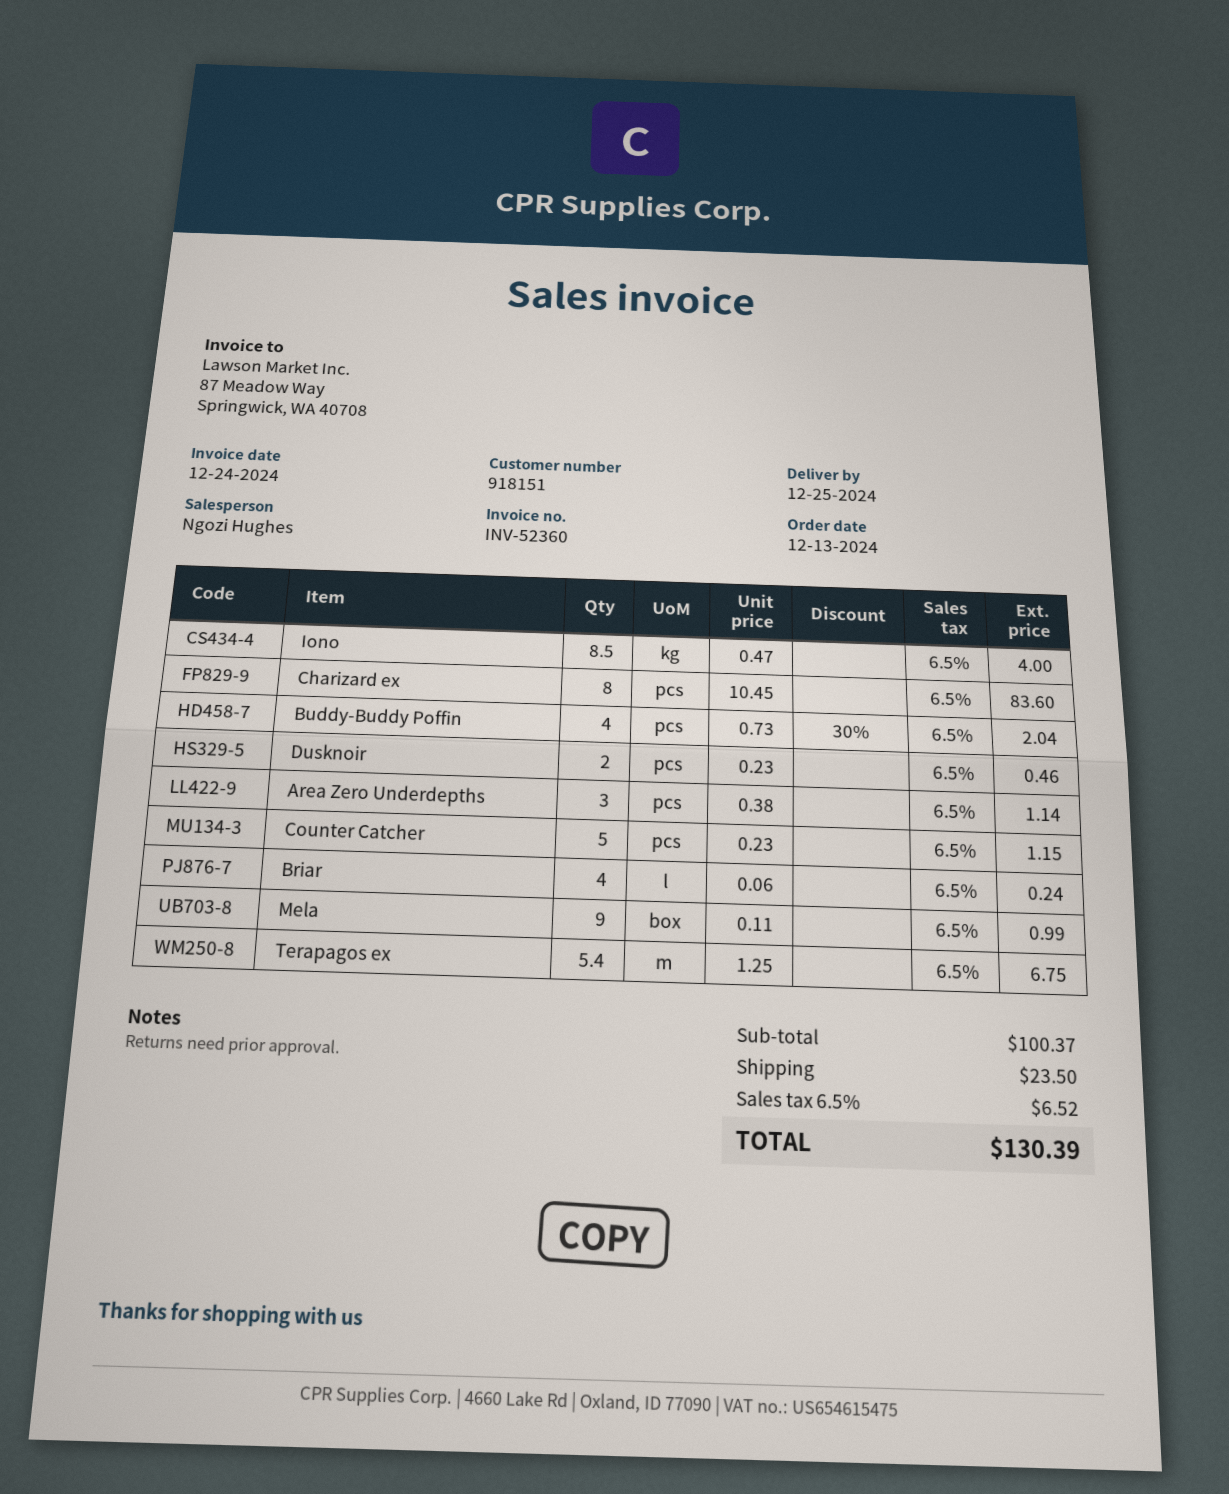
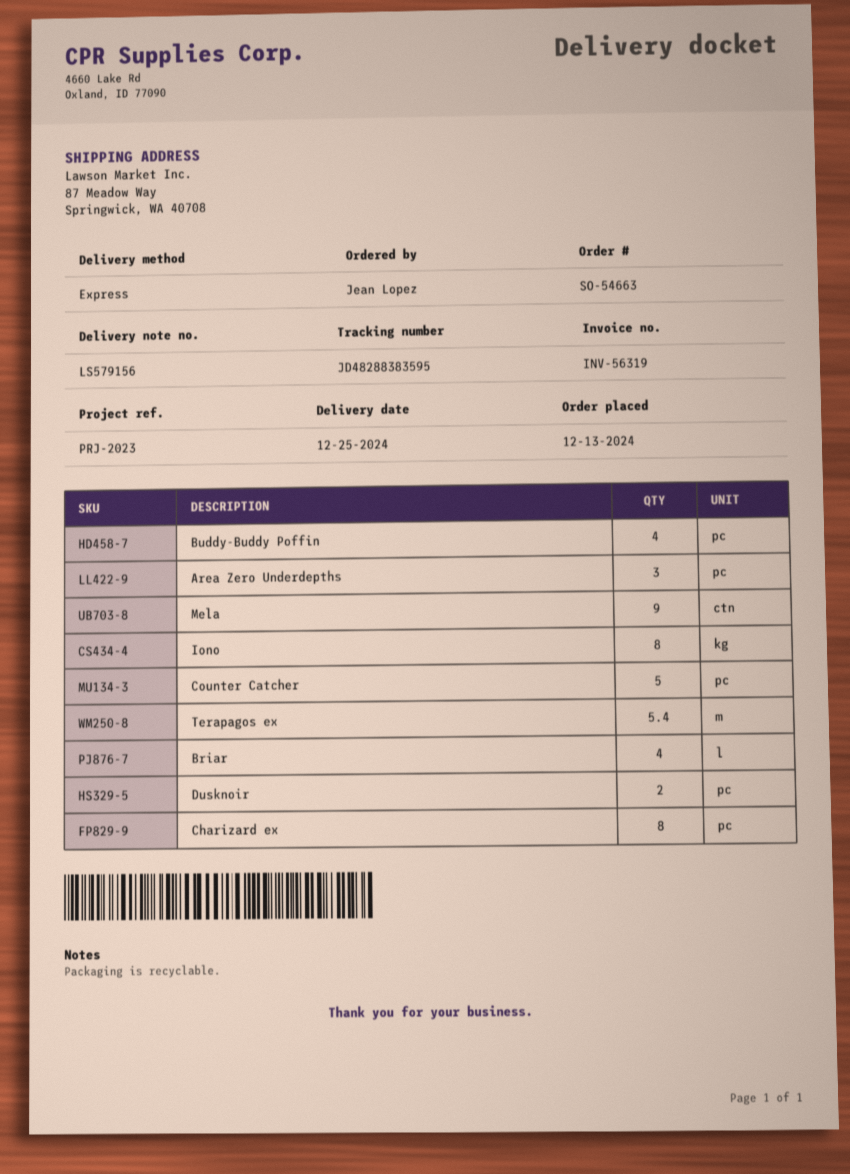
invoice number: INV-52360 -> INV-56319
Iono: 8.5 -> 8

